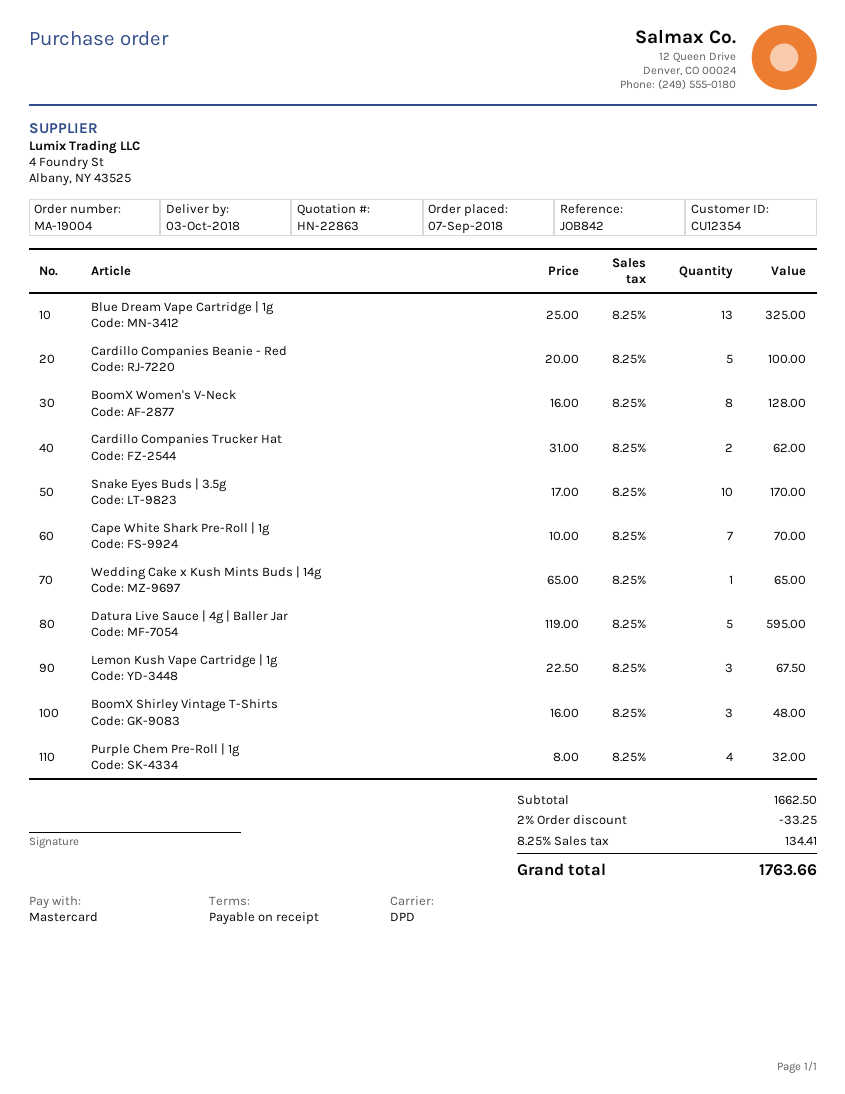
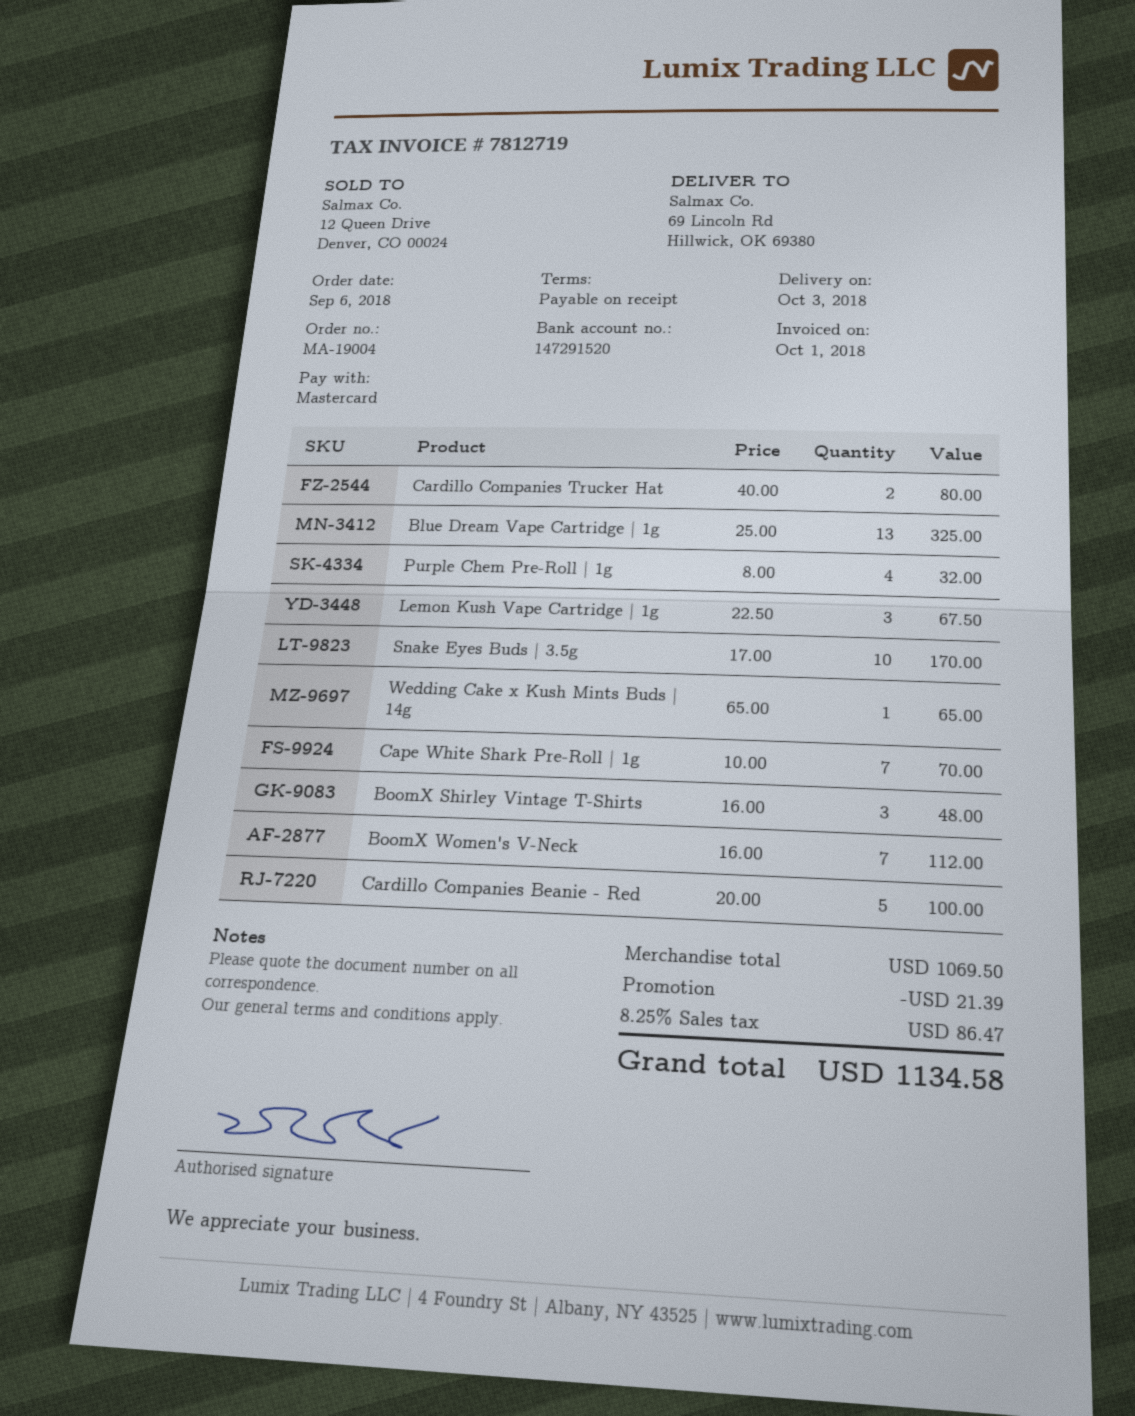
order date: 2018-09-07 -> 2018-09-06
BoomX Women's V-Neck: 8 x 16.00 = 128.00 -> 7 x 16.00 = 112.00
Cardillo Companies Trucker Hat: 2 x 31.00 = 62.00 -> 2 x 40.00 = 80.00
Datura Live Sauce | 4g | Baller Jar: 5 x 119.00 = 595.00 -> none
subtotal: 1662.50 -> 1069.50
discount: 33.25 -> 21.39
tax: 8.25% = 134.41 -> 8.25% = 86.47
total: 1763.66 -> 1134.58

